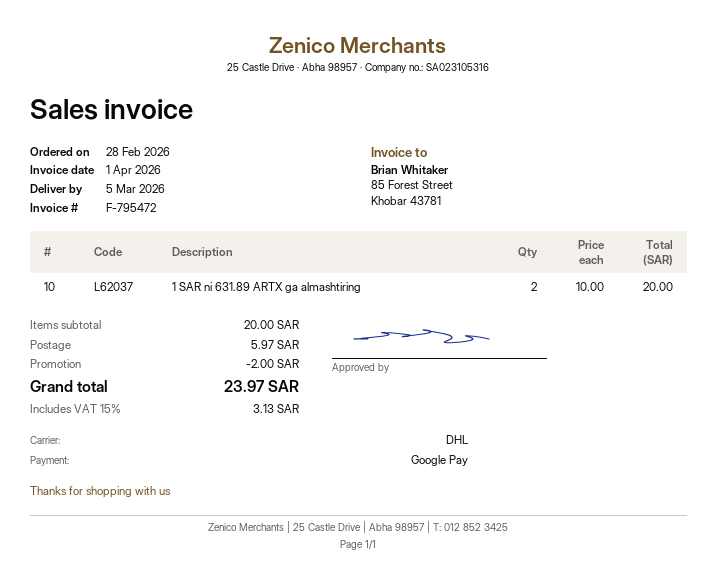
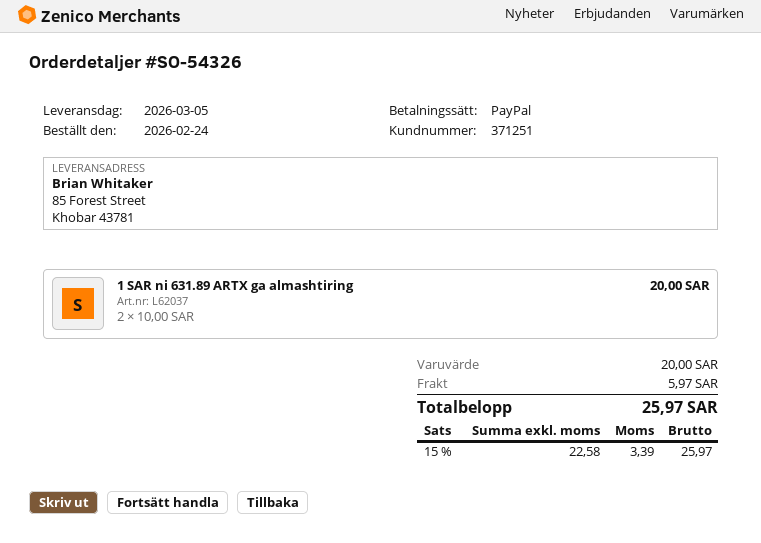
order date: 2026-02-28 -> 2026-02-24
payment method: Google Pay -> PayPal
discount: 2.00 -> none
tax: 15% = 3.13 -> 15% = 3.39
total: 23.97 -> 25.97

